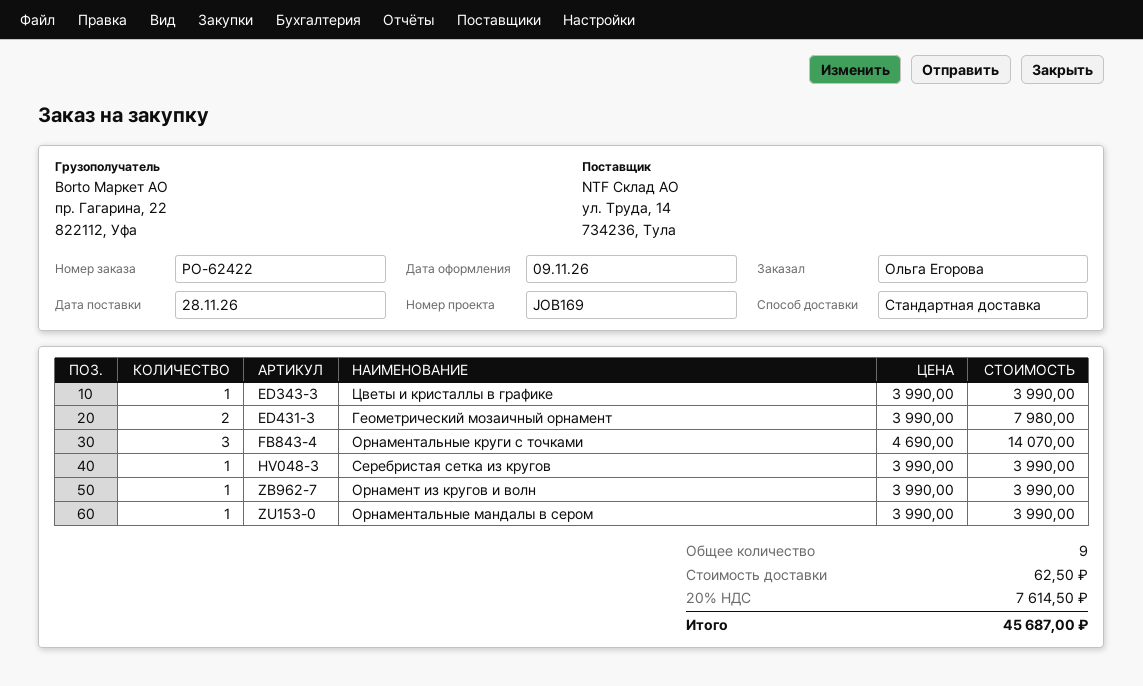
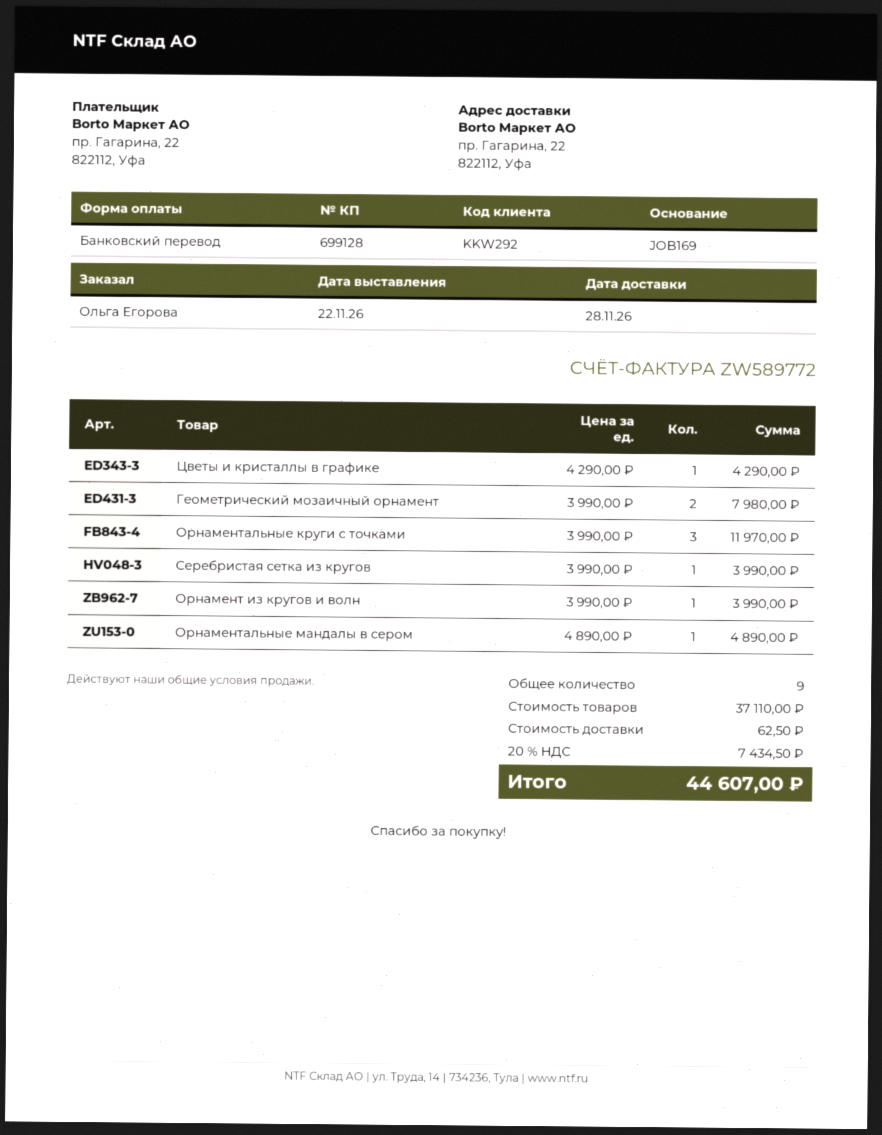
Цветы и кристаллы в графике: 1 x 3990.00 = 3990.00 -> 1 x 4290.00 = 4290.00
Орнаментальные круги с точками: 3 x 4690.00 = 14070.00 -> 3 x 3990.00 = 11970.00
Орнаментальные мандалы в сером: 1 x 3990.00 = 3990.00 -> 1 x 4890.00 = 4890.00
tax: 20% = 7614.50 -> 20% = 7434.50
total: 45687.00 -> 44607.00

